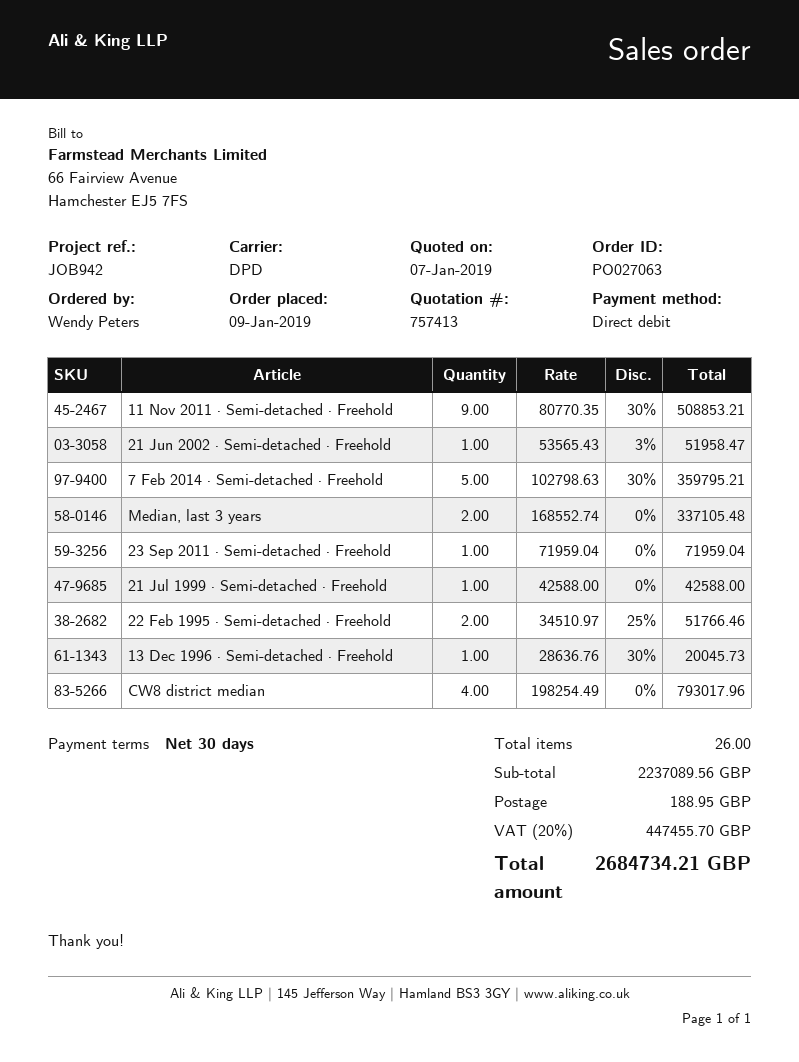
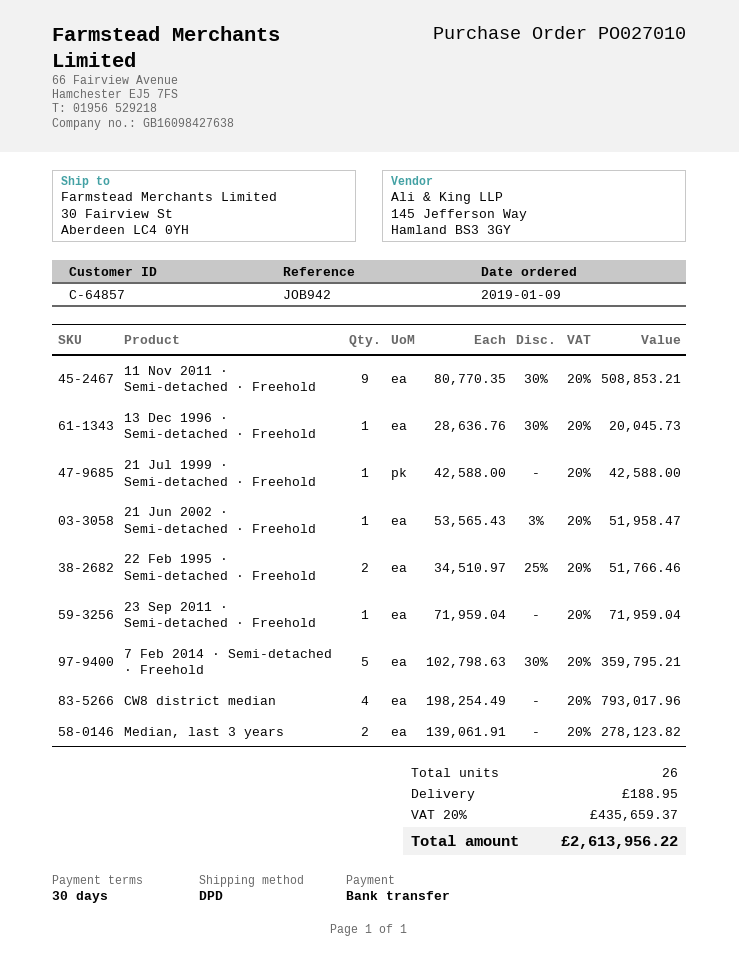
order number: PO027063 -> PO027010
payment method: direct debit -> bank transfer
Median, last 3 years: 2 x 168552.74 = 337105.48 -> 2 x 139061.91 = 278123.82
tax: 20% = 447455.70 -> 20% = 435659.37
total: 2684734.21 -> 2613956.22

